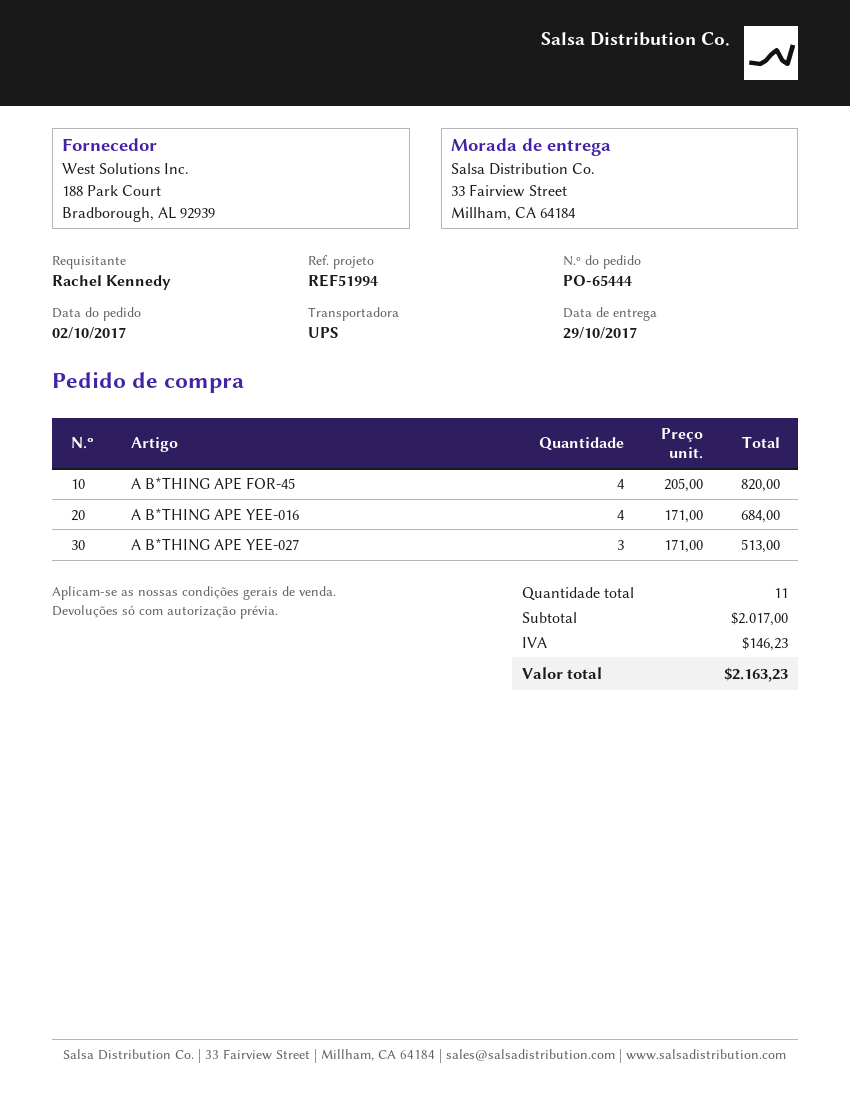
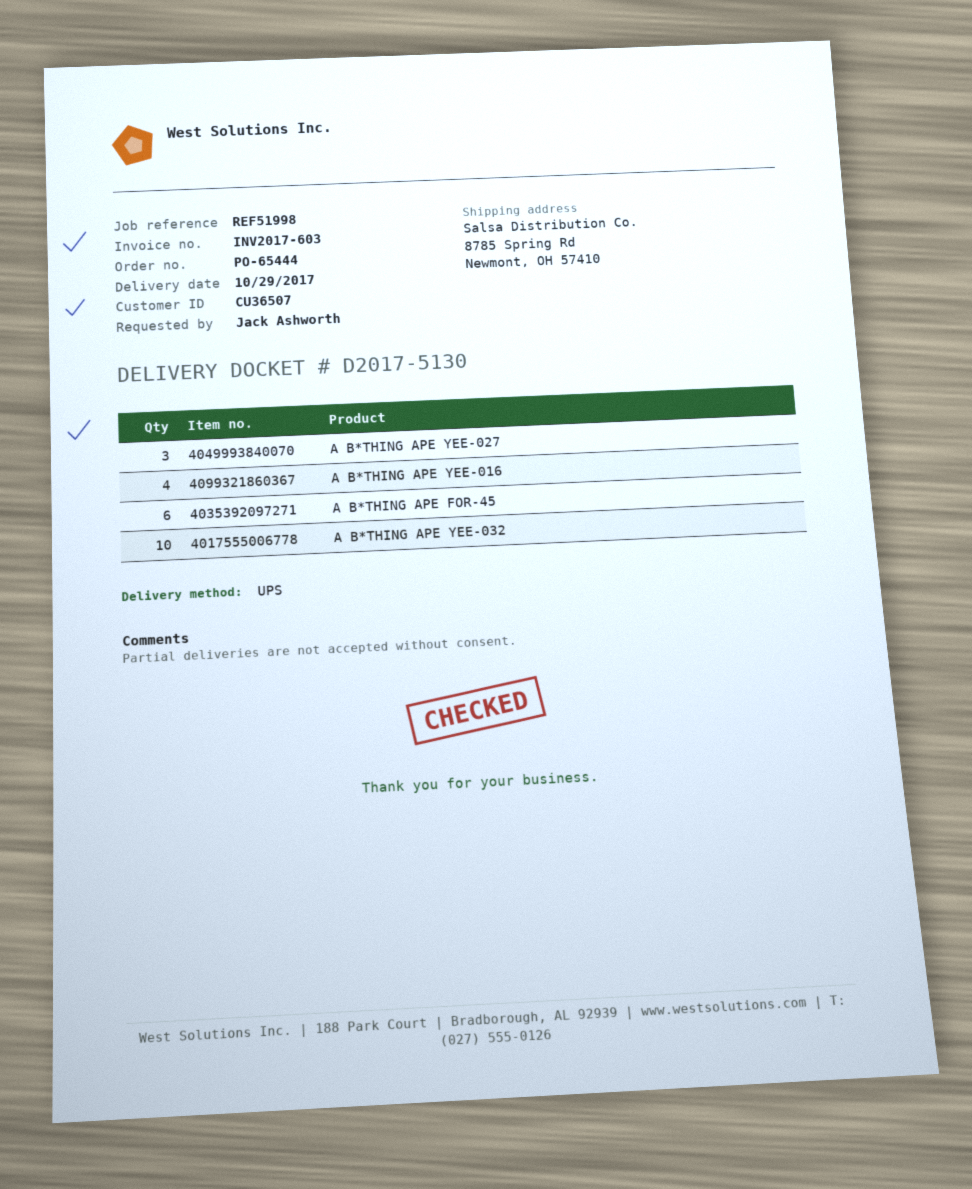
reference: REF51994 -> REF51998
ordered by: Rachel Kennedy -> Jack Ashworth
ship to: 33 Fairview Street, Millham, CA 64184 -> 8785 Spring Rd, Newmont, OH 57410
A B*THING APE FOR-45: 4 -> 6
A B*THING APE YEE-032: none -> 10

